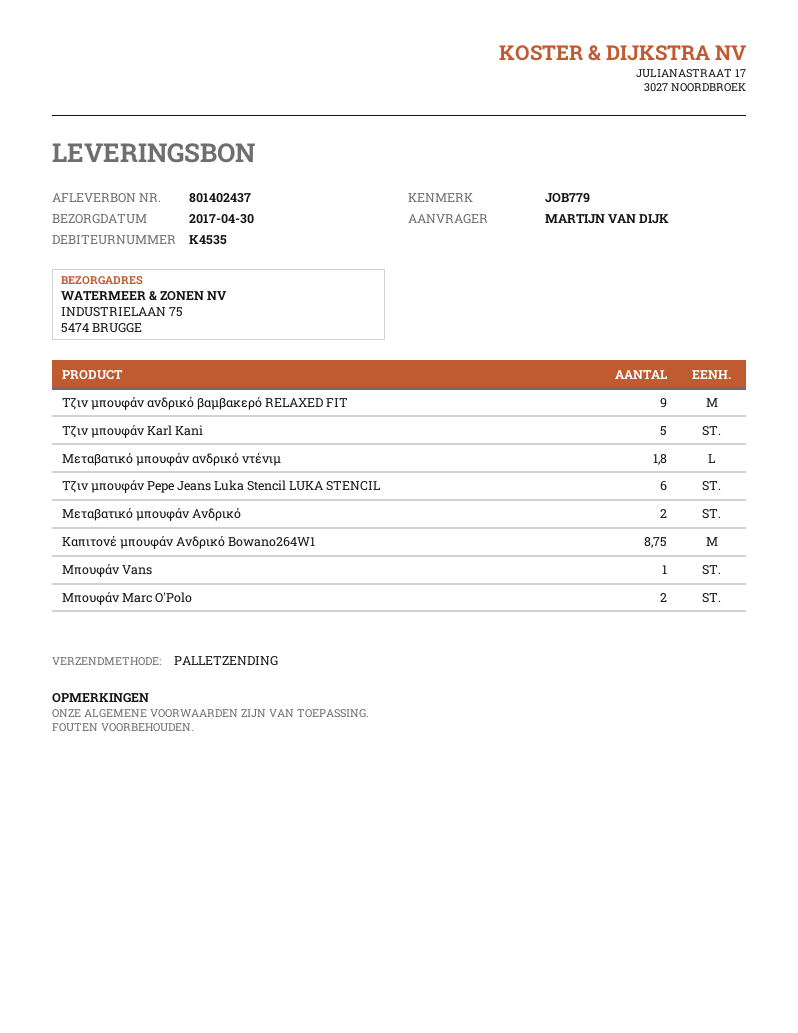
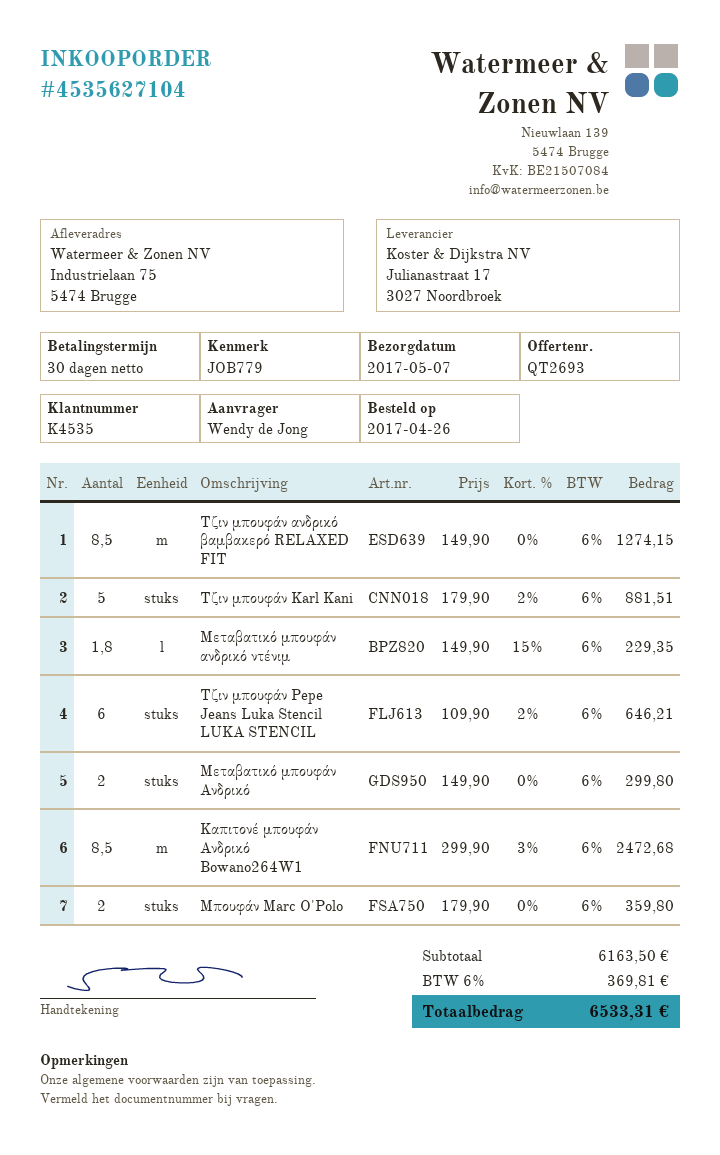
delivery date: 2017-04-30 -> 2017-05-07
ordered by: MARTIJN VAN DIJK -> Wendy de Jong
Τζιν μπουφάν ανδρικό βαμβακερό RELAXED FIT: 9 -> 8.5
Καπιτονέ μπουφάν Ανδρικό Bowano264W1: 8.75 -> 8.5
Μπουφάν Vans: 1 -> none

